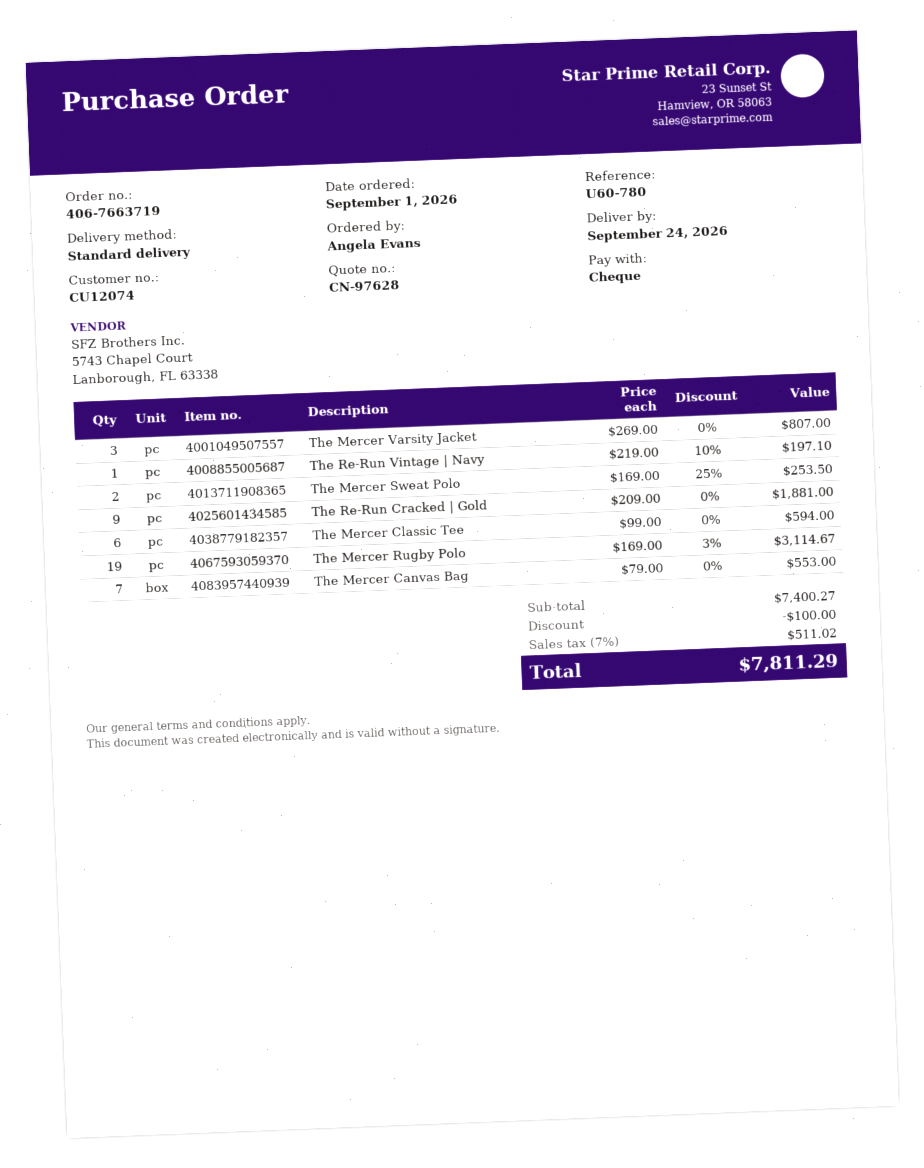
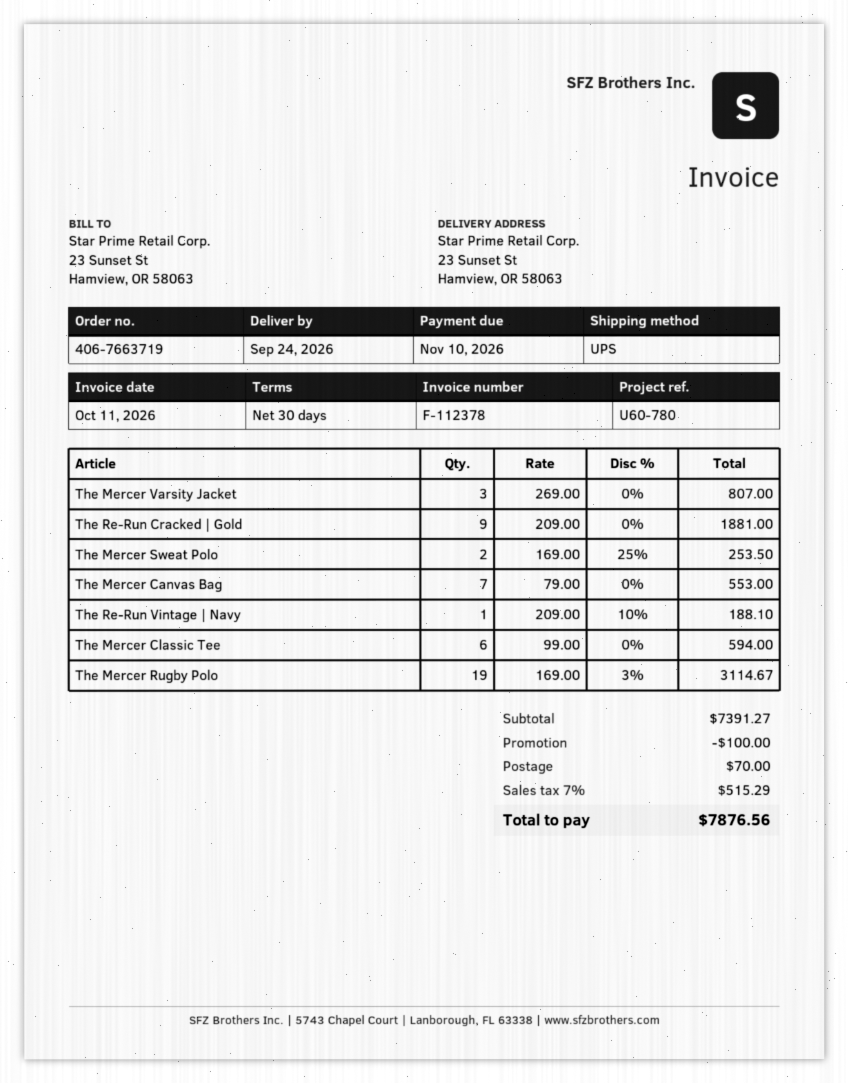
shipping method: standard -> UPS
The Re-Run Vintage | Navy: 1 x 219.00 - 10% = 197.10 -> 1 x 209.00 - 10% = 188.10
subtotal: 7400.27 -> 7391.27
shipping: none -> 70.00
tax: 7% = 511.02 -> 7% = 515.29
total: 7811.29 -> 7876.56

